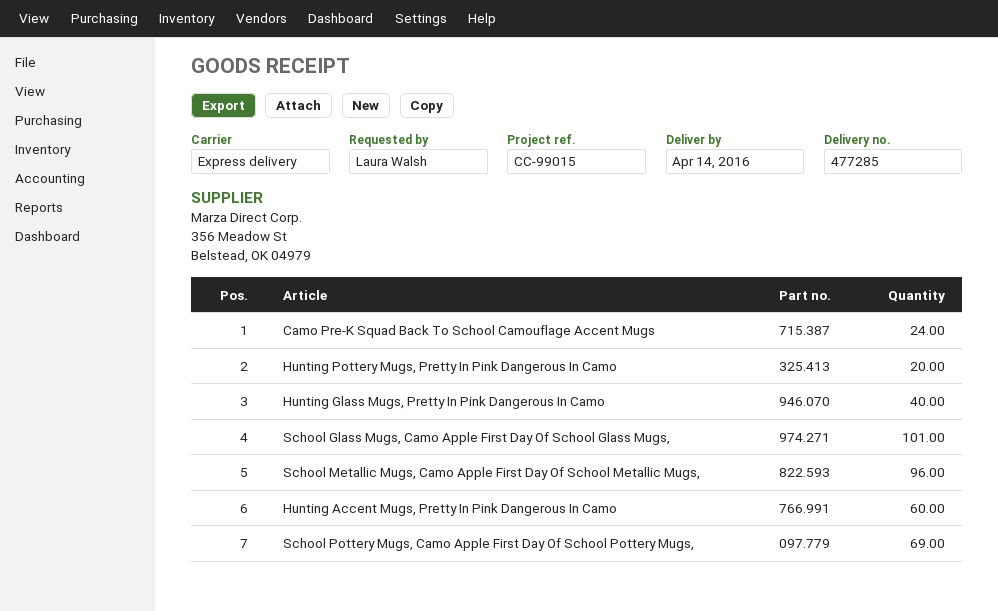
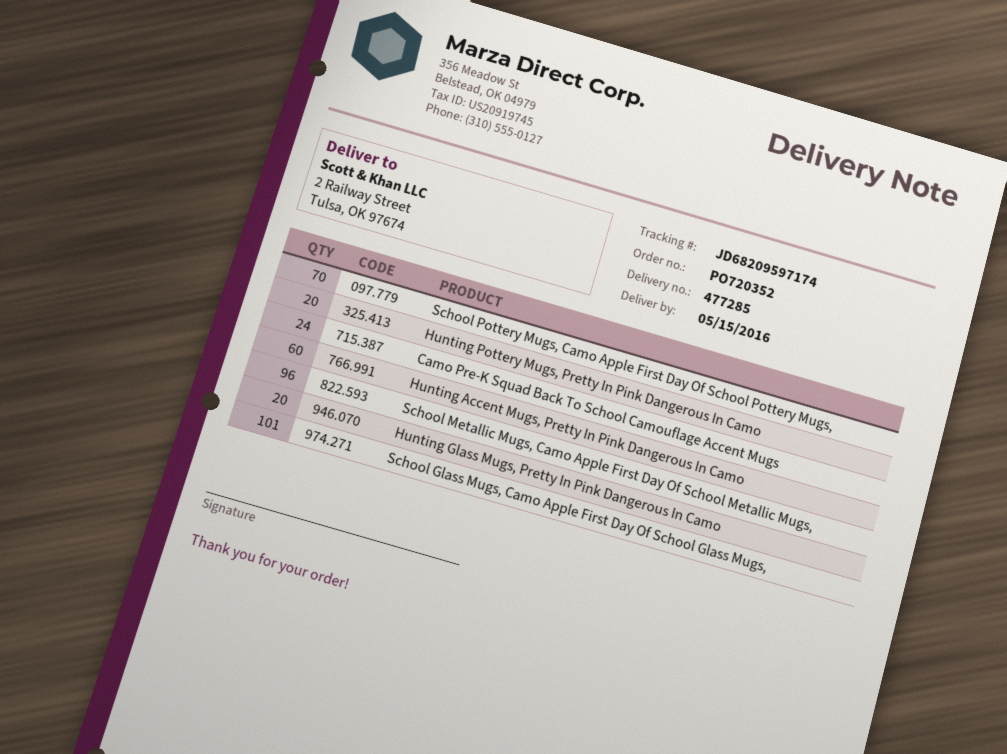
delivery date: 2016-04-14 -> 2016-05-15
Hunting Glass Mugs, Pretty In Pink Dangerous In Camo: 40 -> 20
School Pottery Mugs, Camo Apple First Day Of School Pottery Mugs,: 69 -> 70

